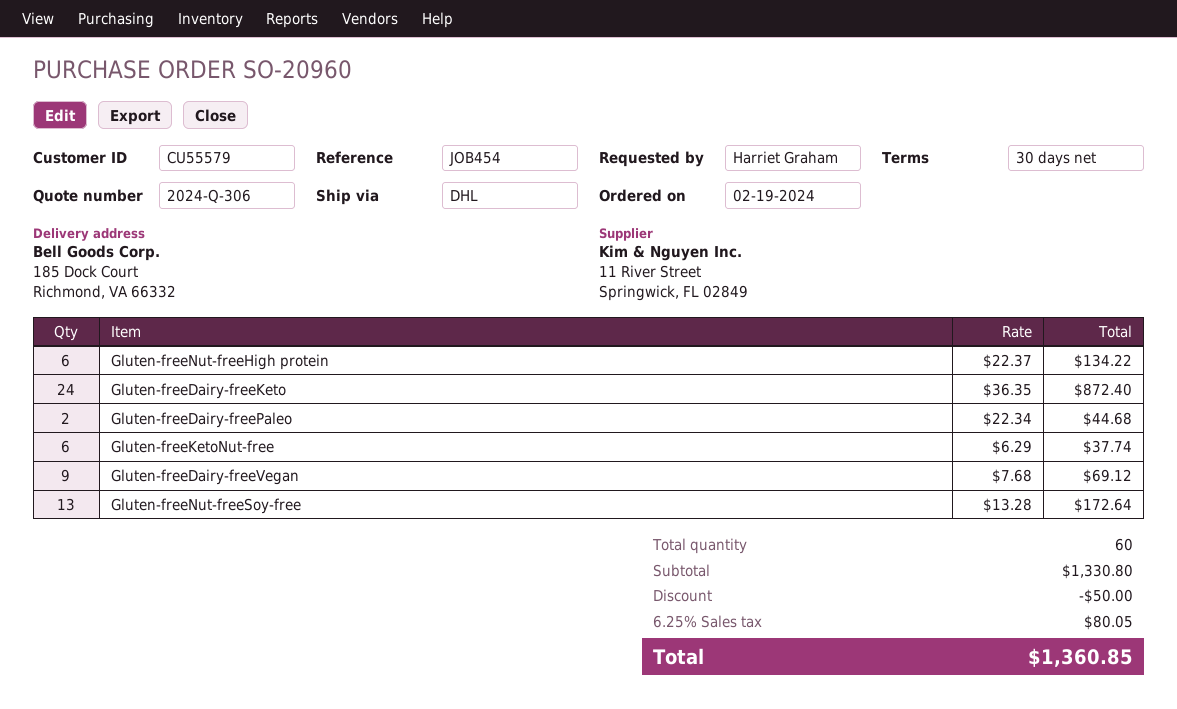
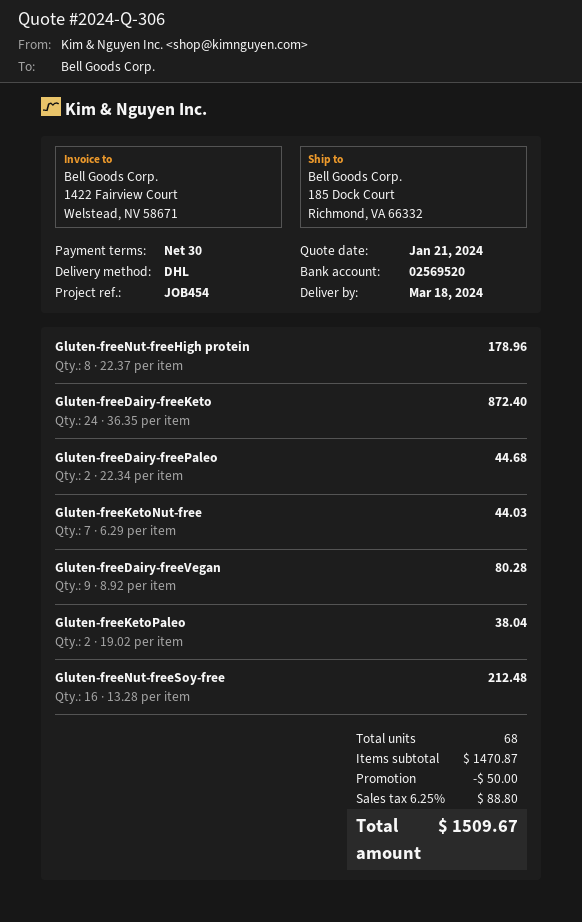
Gluten-freeNut-freeHigh protein: 6 x 22.37 = 134.22 -> 8 x 22.37 = 178.96
Gluten-freeKetoNut-free: 6 x 6.29 = 37.74 -> 7 x 6.29 = 44.03
Gluten-freeDairy-freeVegan: 9 x 7.68 = 69.12 -> 9 x 8.92 = 80.28
Gluten-freeNut-freeSoy-free: 13 x 13.28 = 172.64 -> 16 x 13.28 = 212.48
Gluten-freeKetoPaleo: none -> 2 x 19.02 = 38.04
total quantity: 60 -> 68
subtotal: 1330.80 -> 1470.87
tax: 6.25% = 80.05 -> 6.25% = 88.80
total: 1360.85 -> 1509.67

